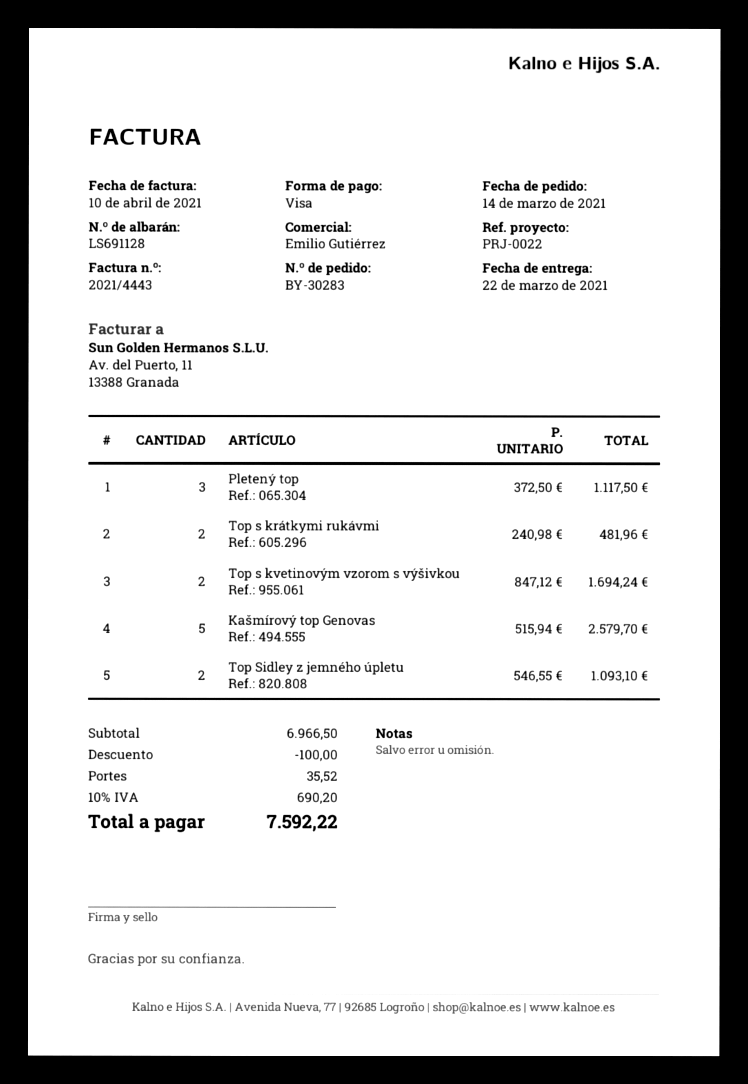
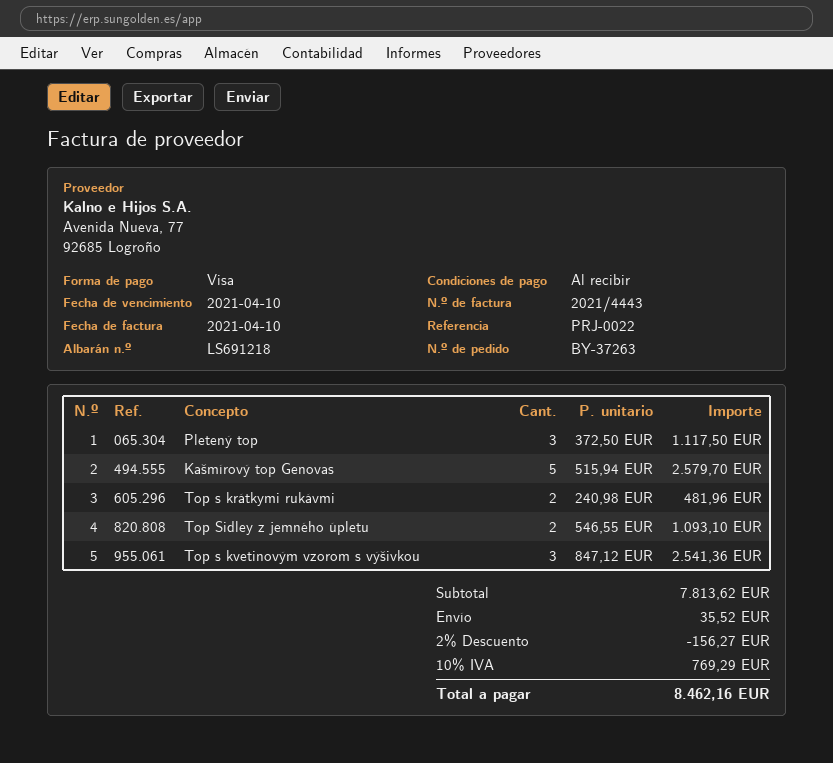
order number: BY-30283 -> BY-37263
delivery note number: LS691128 -> LS691218
Top s kvetinovým vzorom s výšivkou: 2 x 847.12 = 1694.24 -> 3 x 847.12 = 2541.36
subtotal: 6966.50 -> 7813.62
discount: 100.00 -> 156.27
tax: 10% = 690.20 -> 10% = 769.29
total: 7592.22 -> 8462.16

